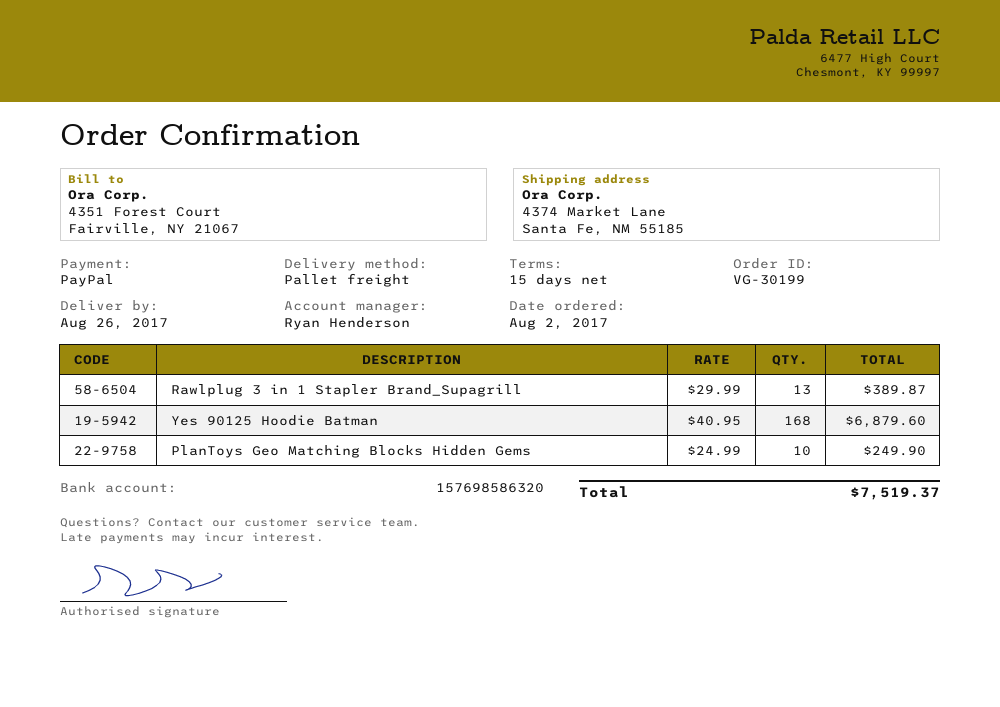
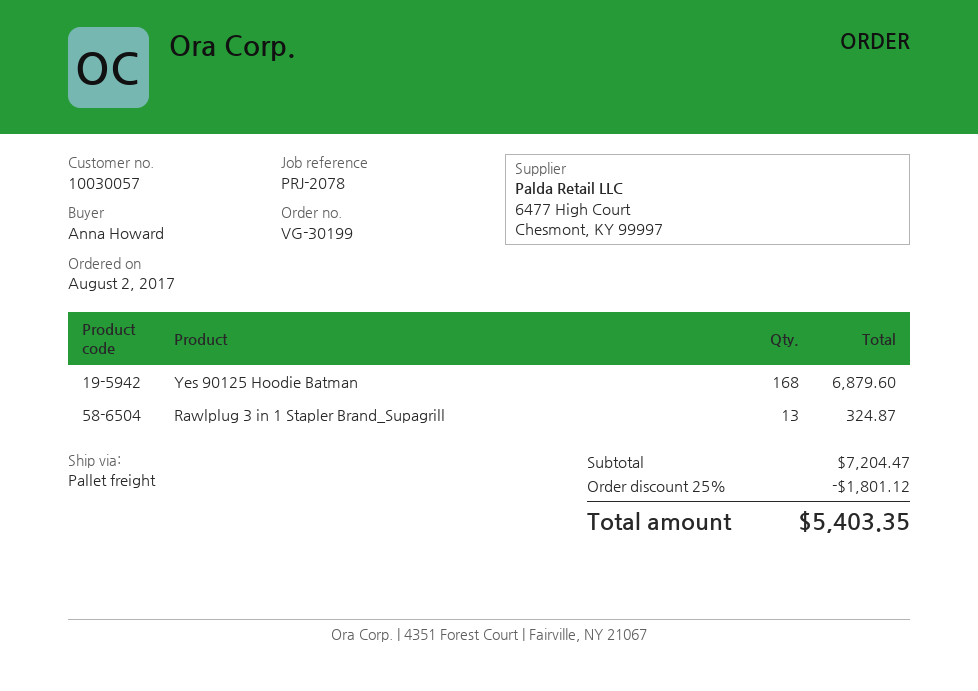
Rawlplug 3 in 1 Stapler Brand_Supagrill: 13 for 389.87 -> 13 for 324.87
PlanToys Geo Matching Blocks Hidden Gems: 10 for 249.90 -> none
discount: none -> 25% = 1801.12
total: 7519.37 -> 5403.35

